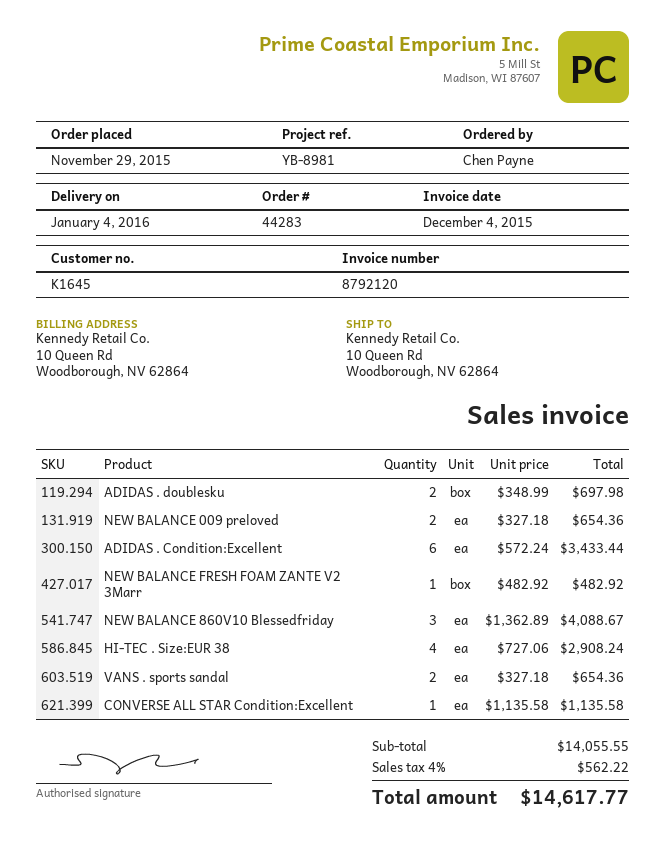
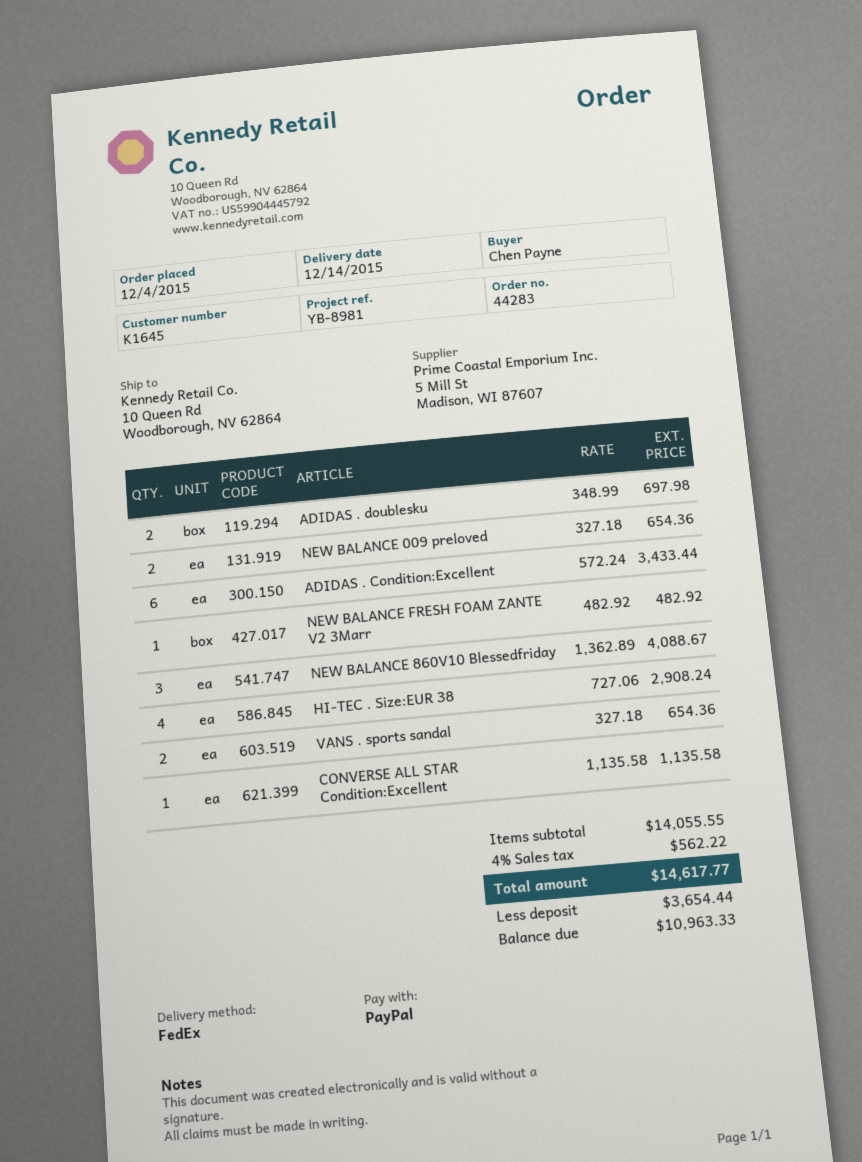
order date: 2015-11-29 -> 2015-12-04
delivery date: 2016-01-04 -> 2015-12-14

